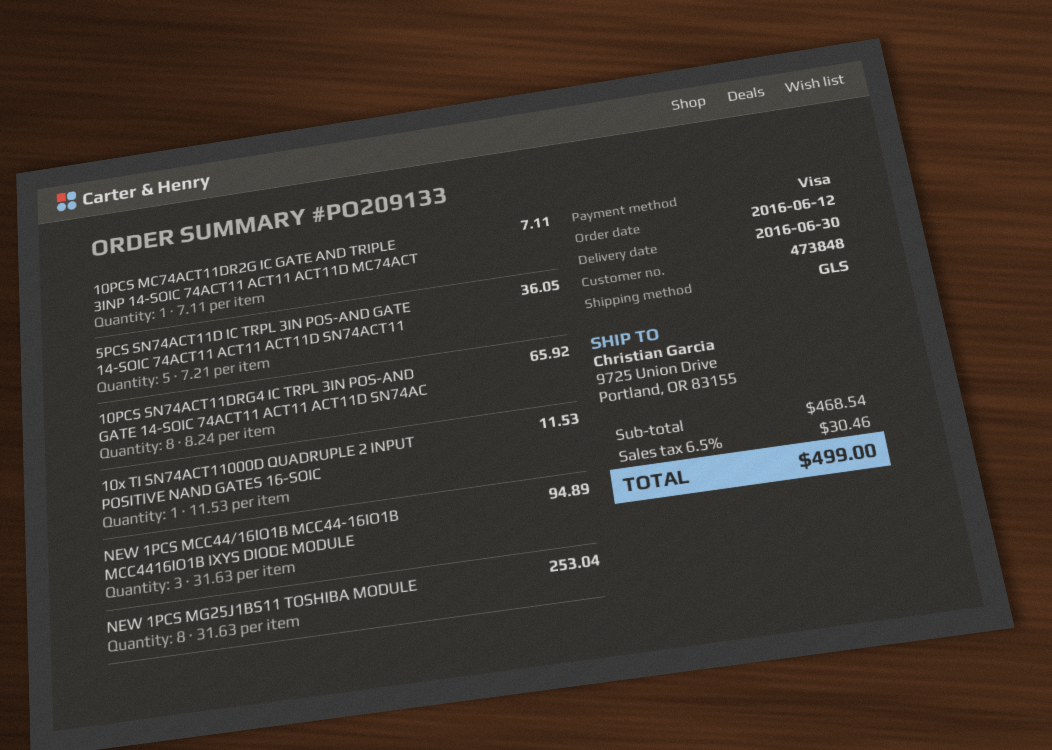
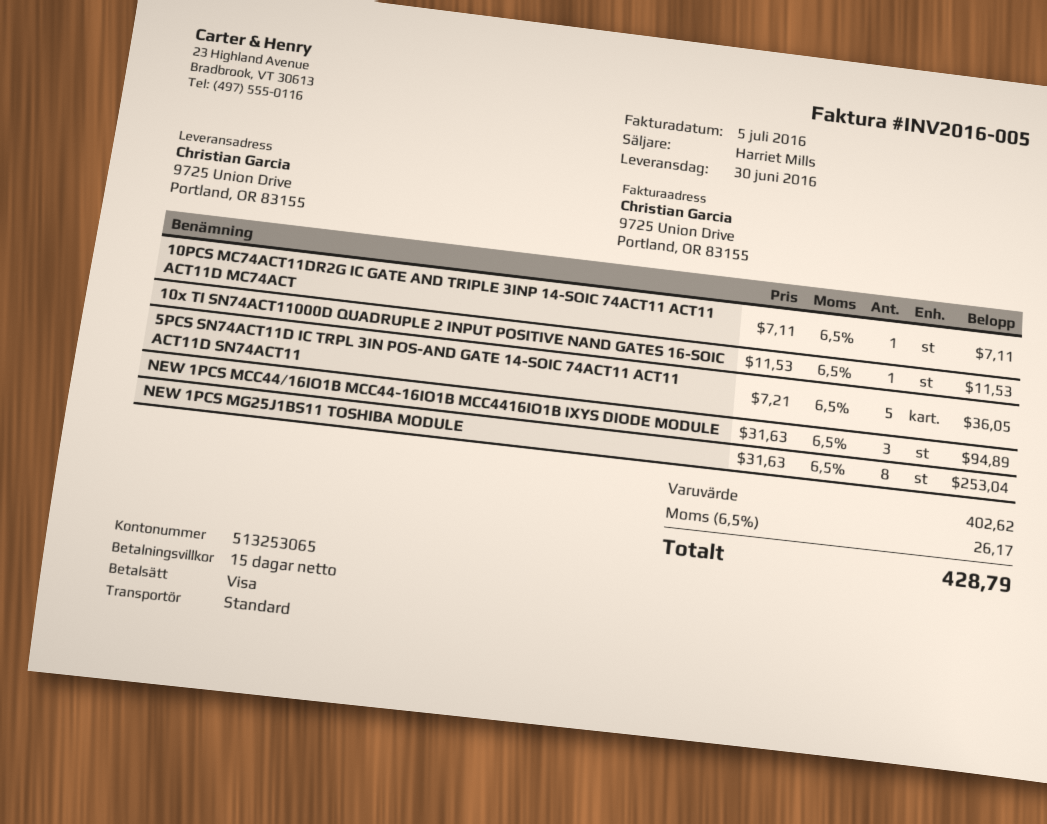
shipping method: GLS -> standard
10PCS SN74ACT11DRG4 IC TRPL 3IN POS-AND GATE 14-SOIC 74ACT11 ACT11 ACT11D SN74AC: 8 x 8.24 = 65.92 -> none
subtotal: 468.54 -> 402.62
tax: 6.5% = 30.46 -> 6.5% = 26.17
total: 499.00 -> 428.79

